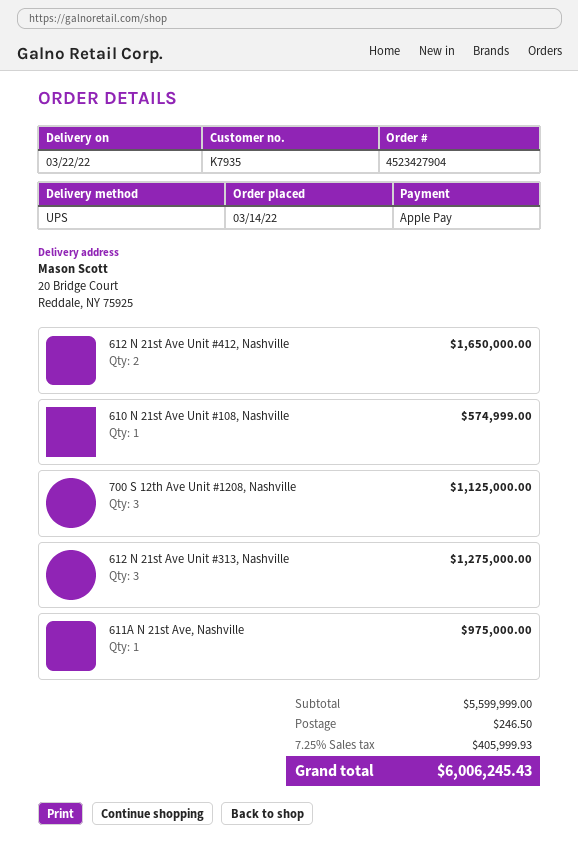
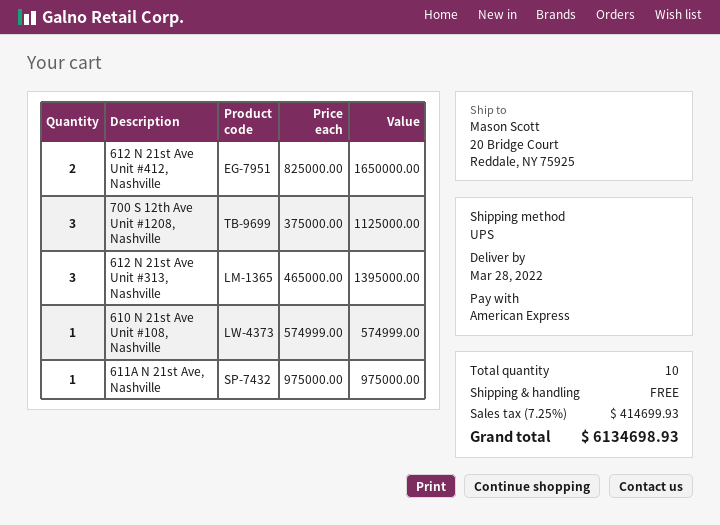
delivery date: 2022-03-22 -> 2022-03-28
payment method: Apple Pay -> American Express
612 N 21st Ave Unit #313, Nashville: 3 for 1275000.00 -> 3 for 1395000.00
shipping: 246.50 -> 0.00
tax: 7.25% = 405999.93 -> 7.25% = 414699.93
total: 6006245.43 -> 6134698.93

